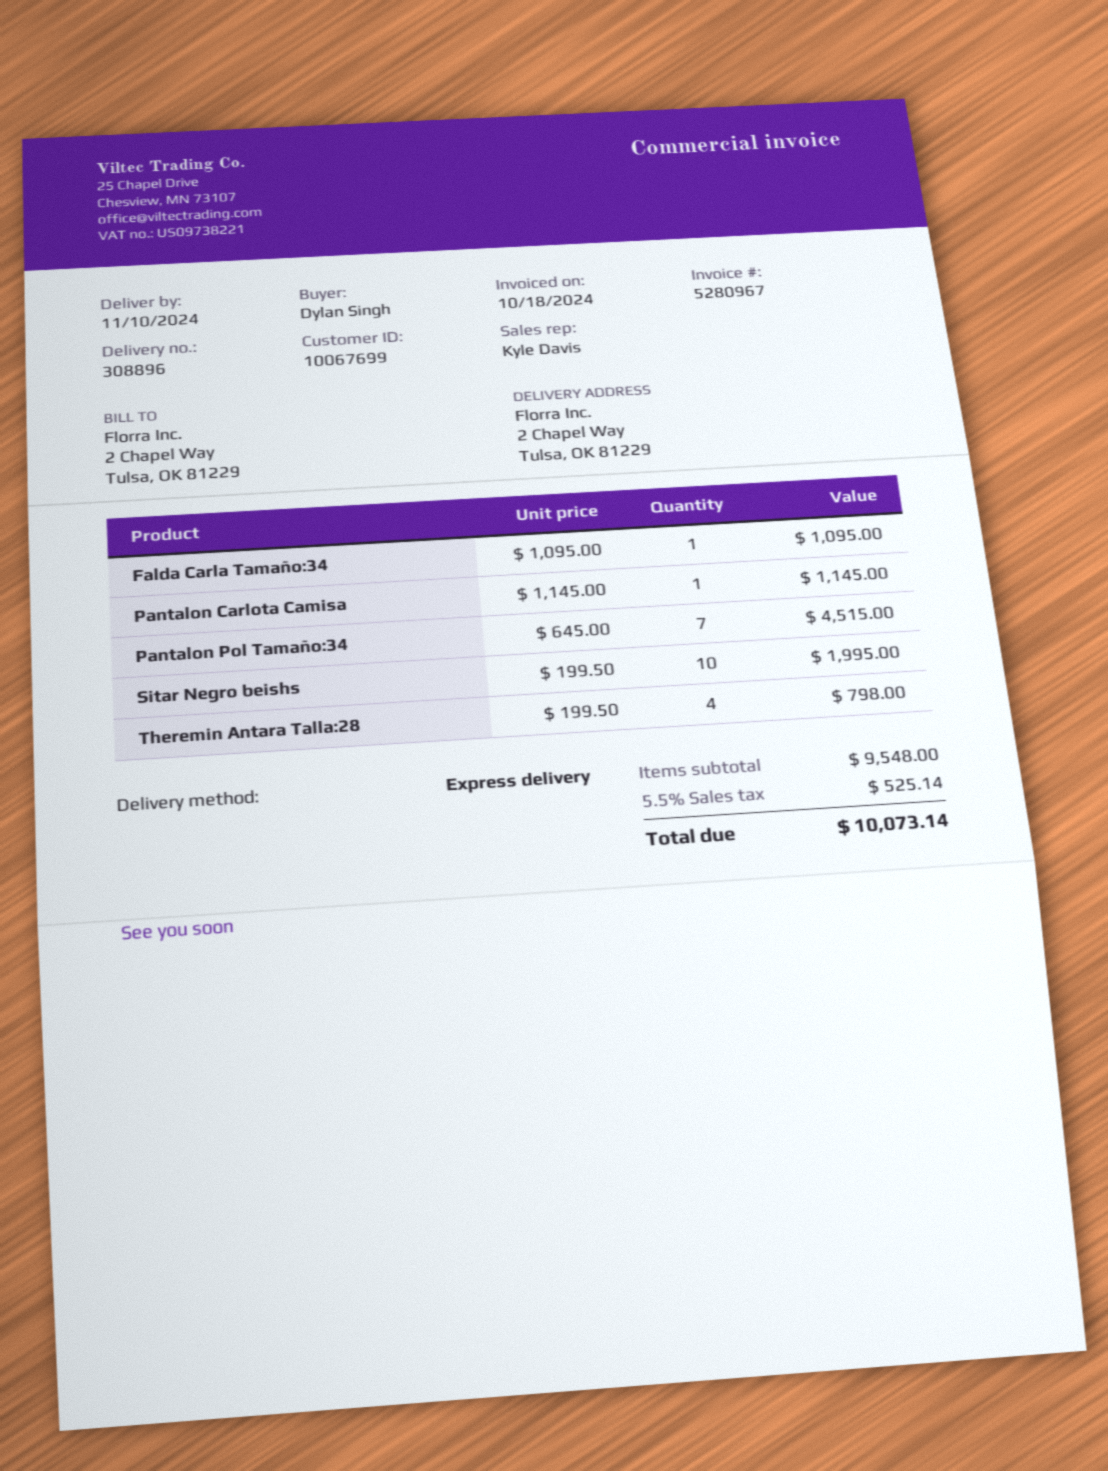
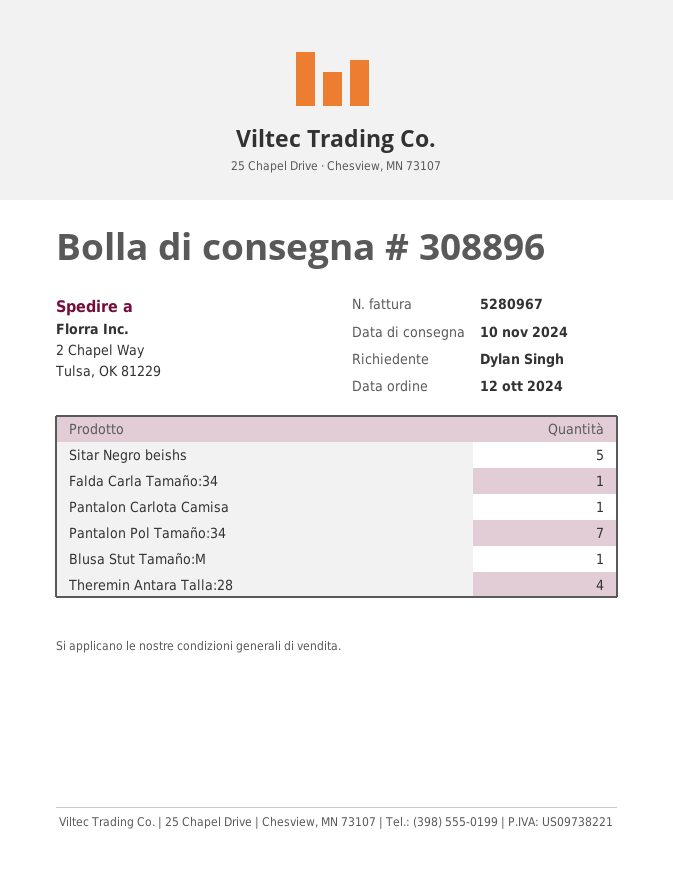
Sitar Negro beishs: 10 -> 5
Blusa Stut Tamaño:M: none -> 1

